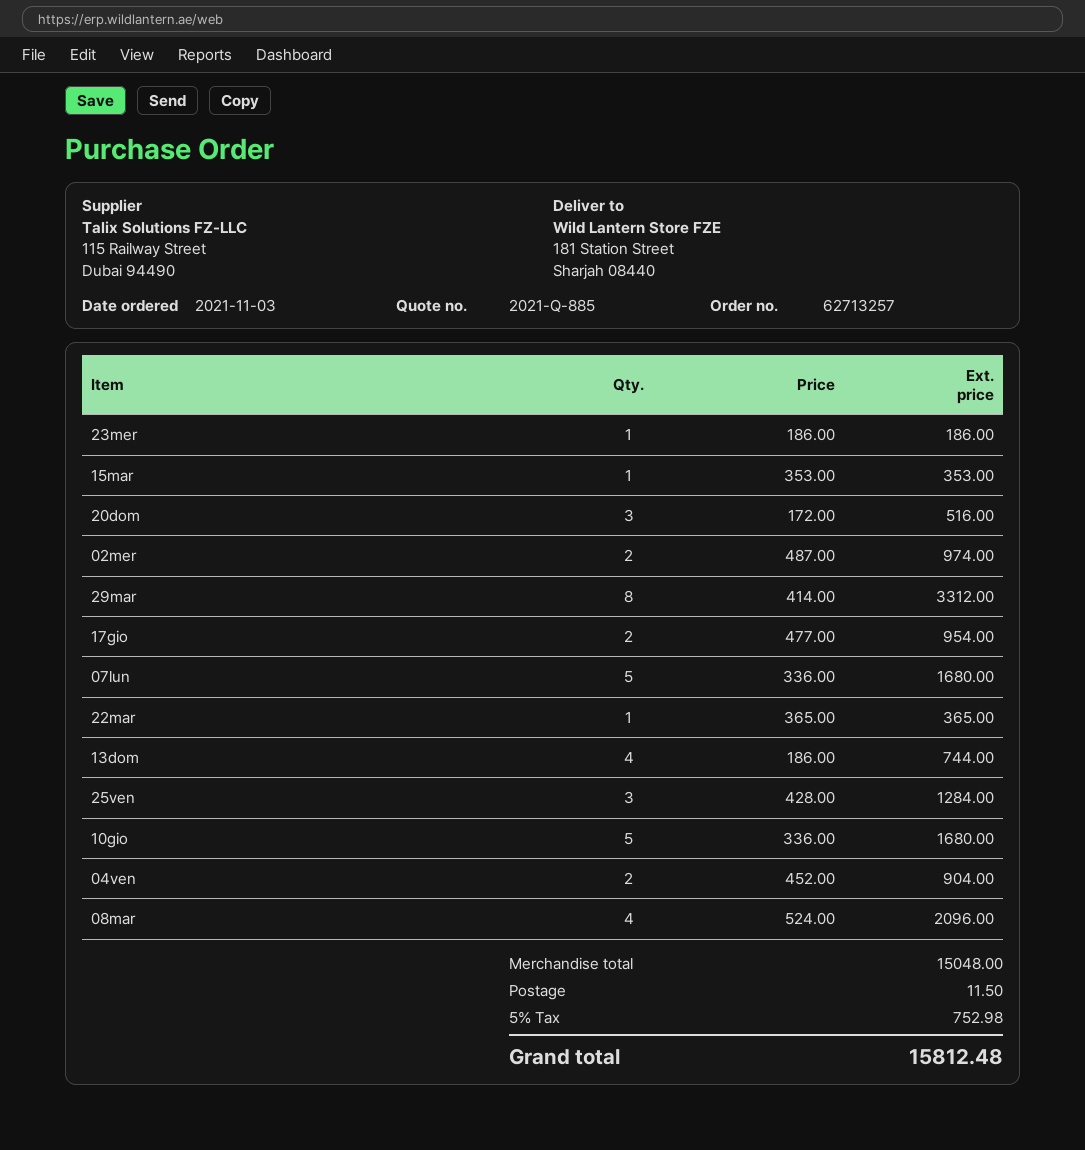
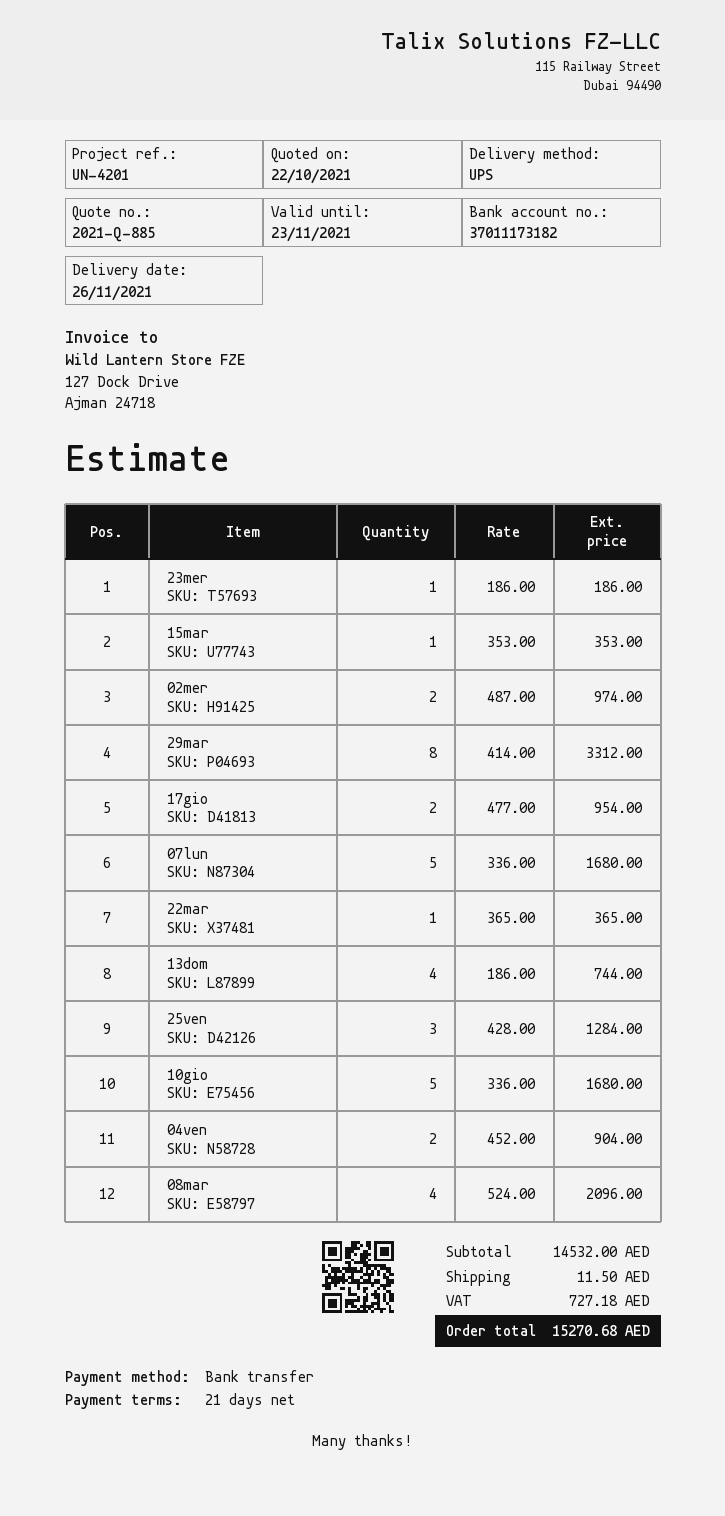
20dom: 3 x 172.00 = 516.00 -> none
subtotal: 15048.00 -> 14532.00
tax: 752.98 -> 727.18
total: 15812.48 -> 15270.68

